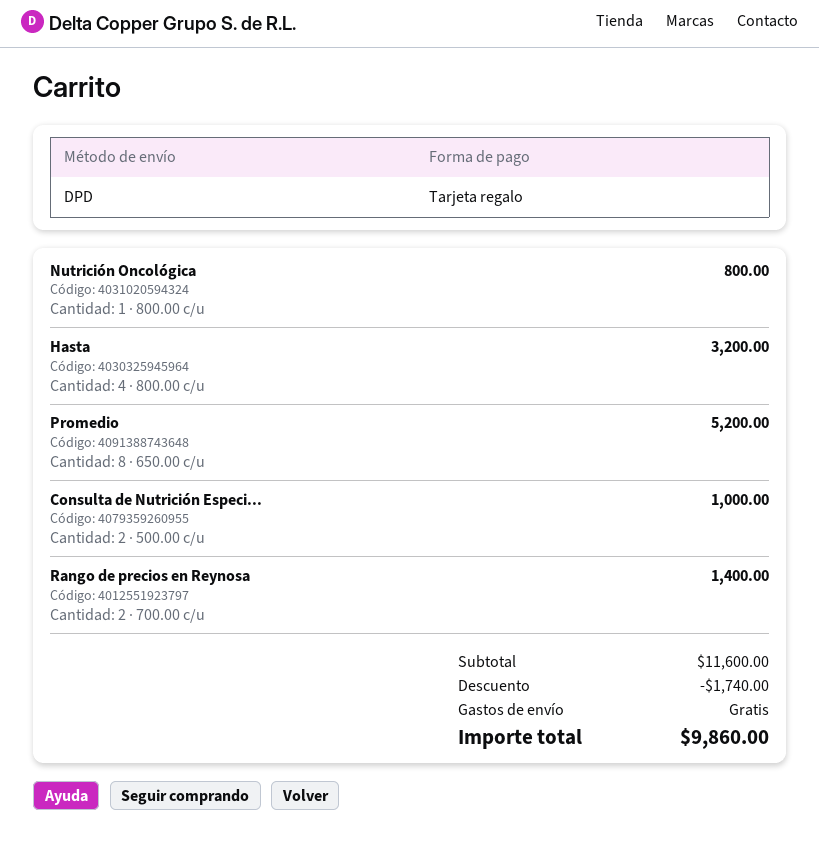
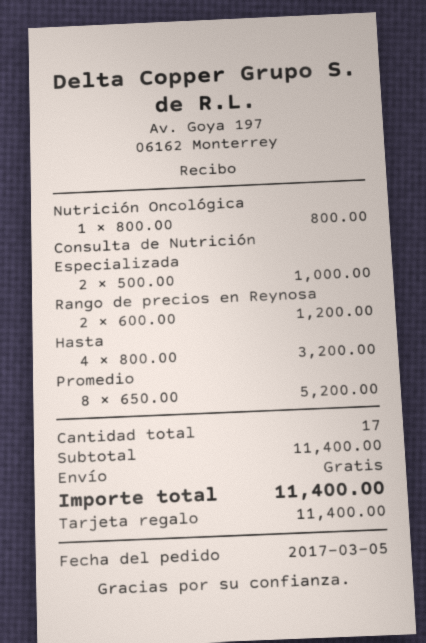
Rango de precios en Reynosa: 2 x 700.00 = 1400.00 -> 2 x 600.00 = 1200.00
subtotal: 11600.00 -> 11400.00
discount: 1740.00 -> none
total: 9860.00 -> 11400.00

